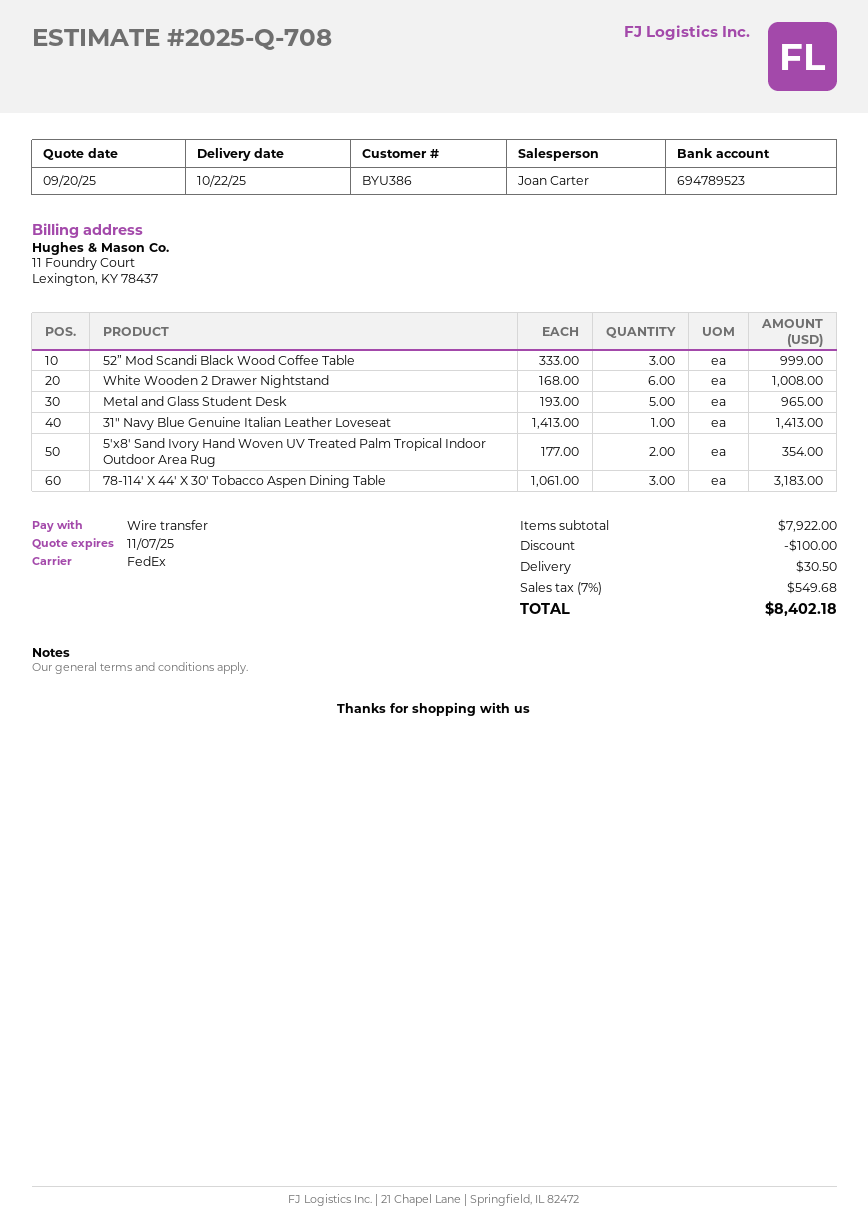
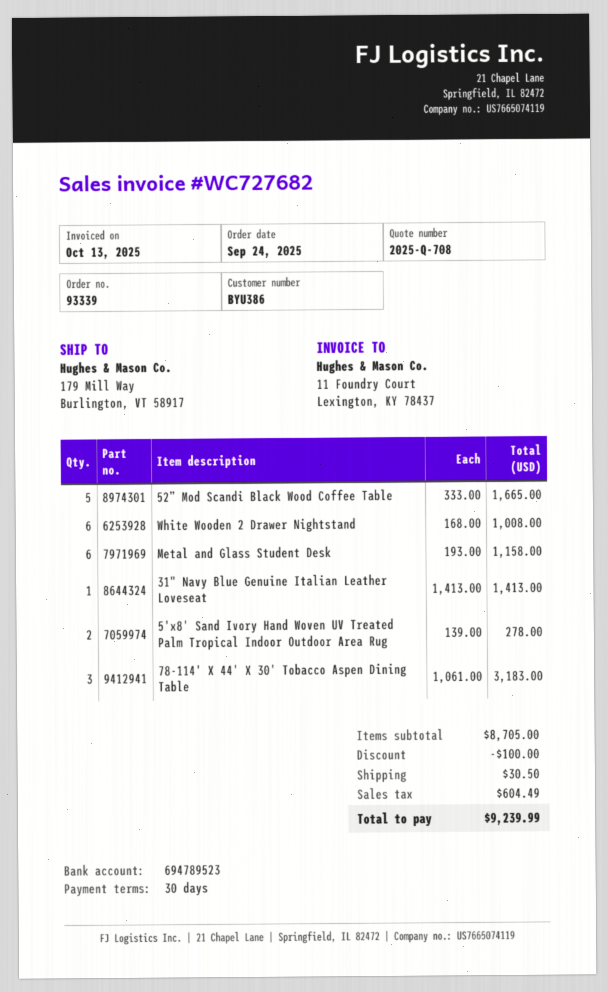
52” Mod Scandi Black Wood Coffee Table: 3 x 333.00 = 999.00 -> 5 x 333.00 = 1665.00
Metal and Glass Student Desk: 5 x 193.00 = 965.00 -> 6 x 193.00 = 1158.00
5'x8' Sand Ivory Hand Woven UV Treated Palm Tropical Indoor Outdoor Area Rug: 2 x 177.00 = 354.00 -> 2 x 139.00 = 278.00
subtotal: 7922.00 -> 8705.00
tax: 549.68 -> 604.49
total: 8402.18 -> 9239.99

